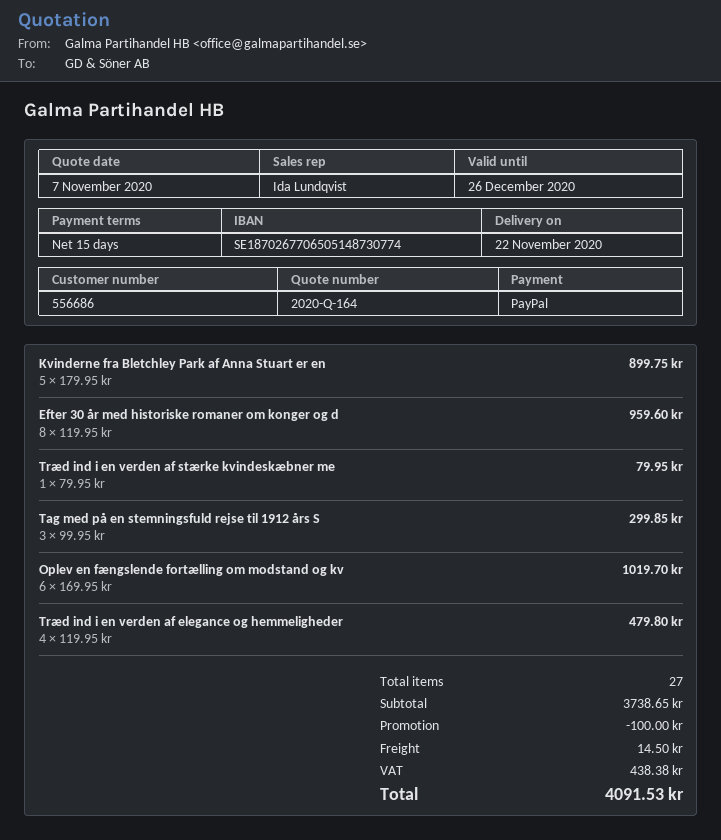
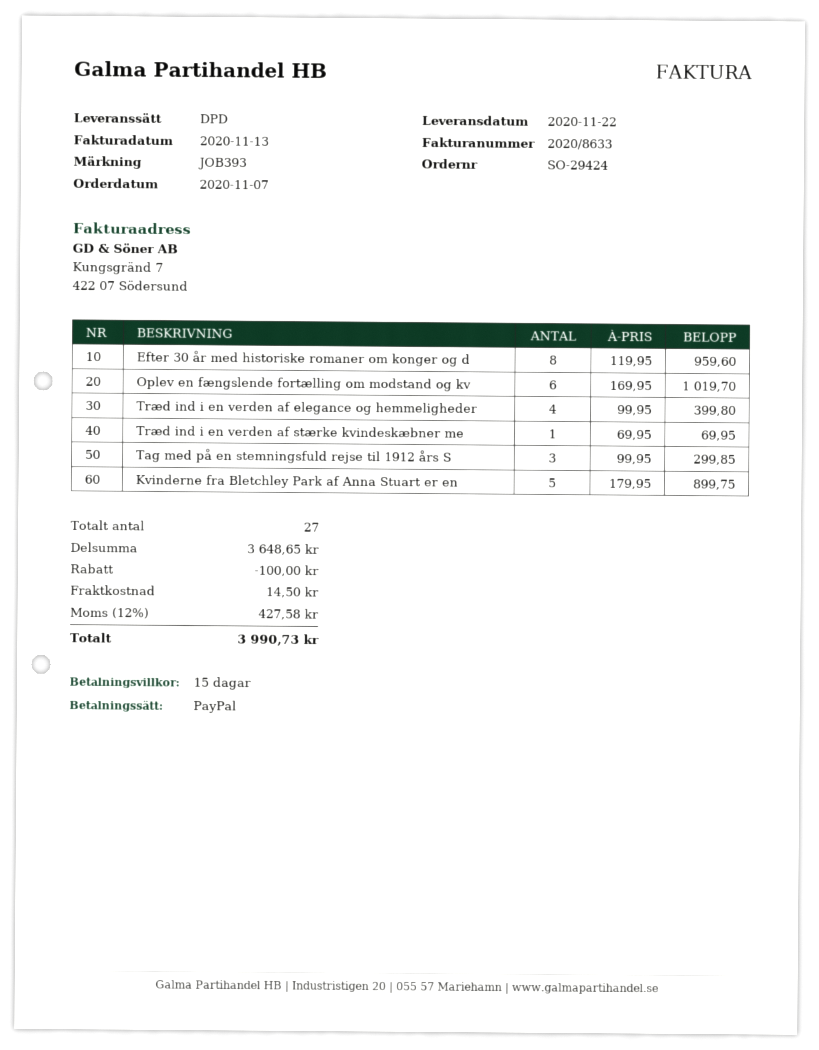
Træd ind i en verden af stærke kvindeskæbner me: 1 x 79.95 = 79.95 -> 1 x 69.95 = 69.95
Træd ind i en verden af elegance og hemmeligheder: 4 x 119.95 = 479.80 -> 4 x 99.95 = 399.80
subtotal: 3738.65 -> 3648.65
tax: 438.38 -> 427.58
total: 4091.53 -> 3990.73

